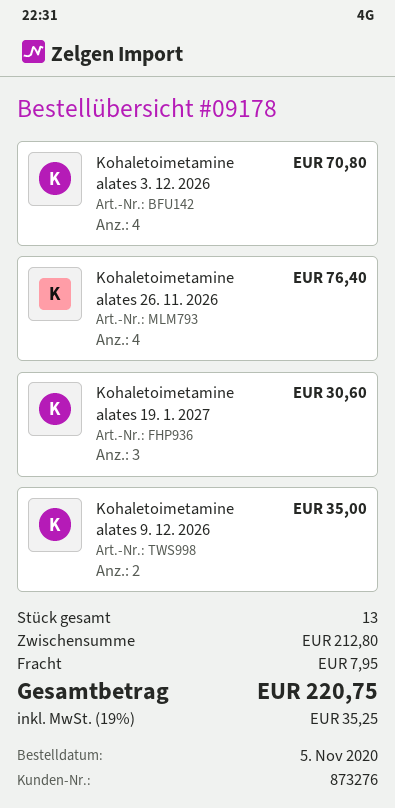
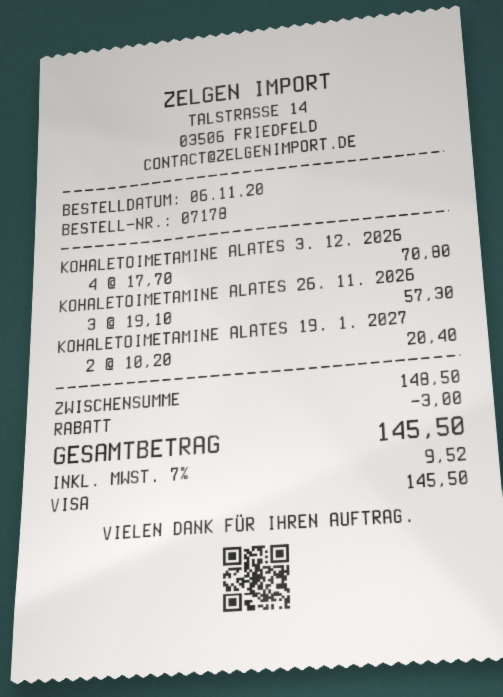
order number: 09178 -> 07178
order date: 2020-11-05 -> 2020-11-06
Kohaletoimetamine alates 26. 11. 2026: 4 for 76.40 -> 3 for 57.30
Kohaletoimetamine alates 19. 1. 2027: 3 for 30.60 -> 2 for 20.40
Kohaletoimetamine alates 9. 12. 2026: 2 for 35.00 -> none
subtotal: 212.80 -> 148.50
discount: none -> 3.00
shipping: 7.95 -> none
tax: 19% = 35.25 -> 7% = 9.52
total: 220.75 -> 145.50

